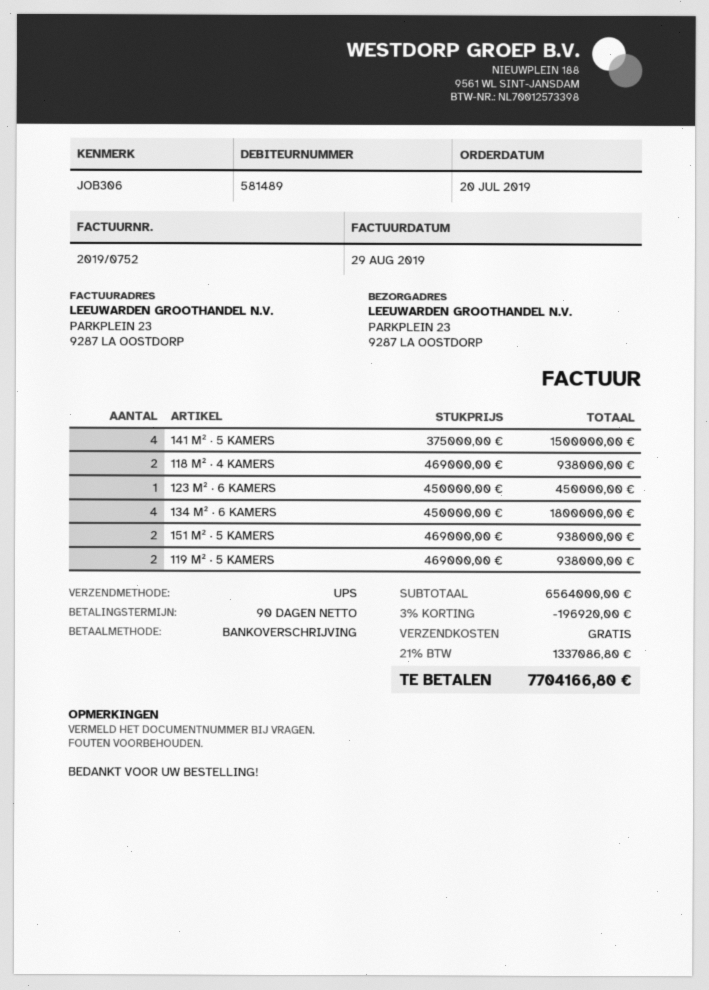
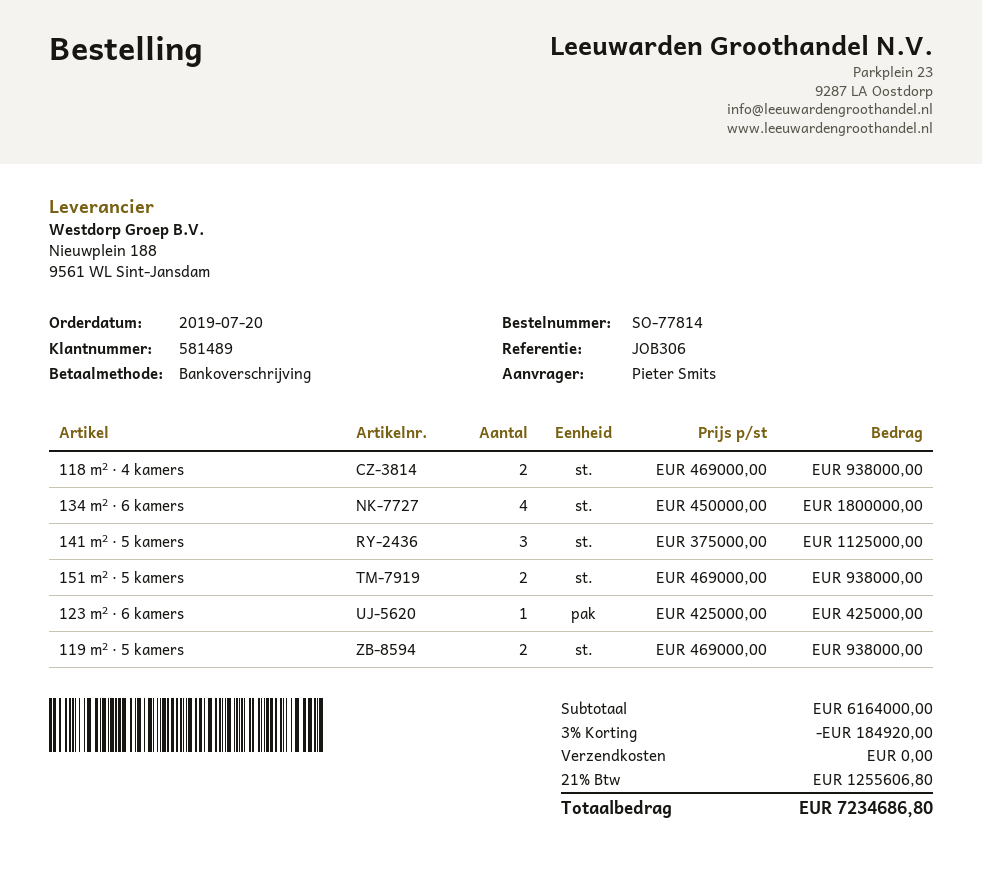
141 M² · 5 KAMERS: 4 x 375000.00 = 1500000.00 -> 3 x 375000.00 = 1125000.00
123 M² · 6 KAMERS: 1 x 450000.00 = 450000.00 -> 1 x 425000.00 = 425000.00
subtotal: 6564000.00 -> 6164000.00
discount: 3% = 196920.00 -> 3% = 184920.00
tax: 21% = 1337086.80 -> 21% = 1255606.80
total: 7704166.80 -> 7234686.80

